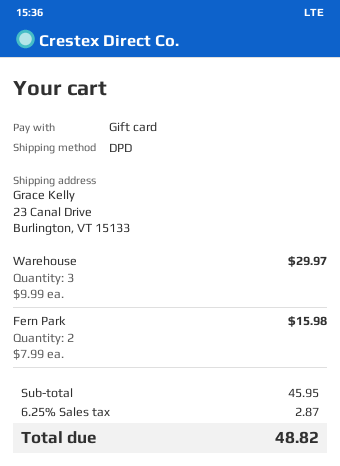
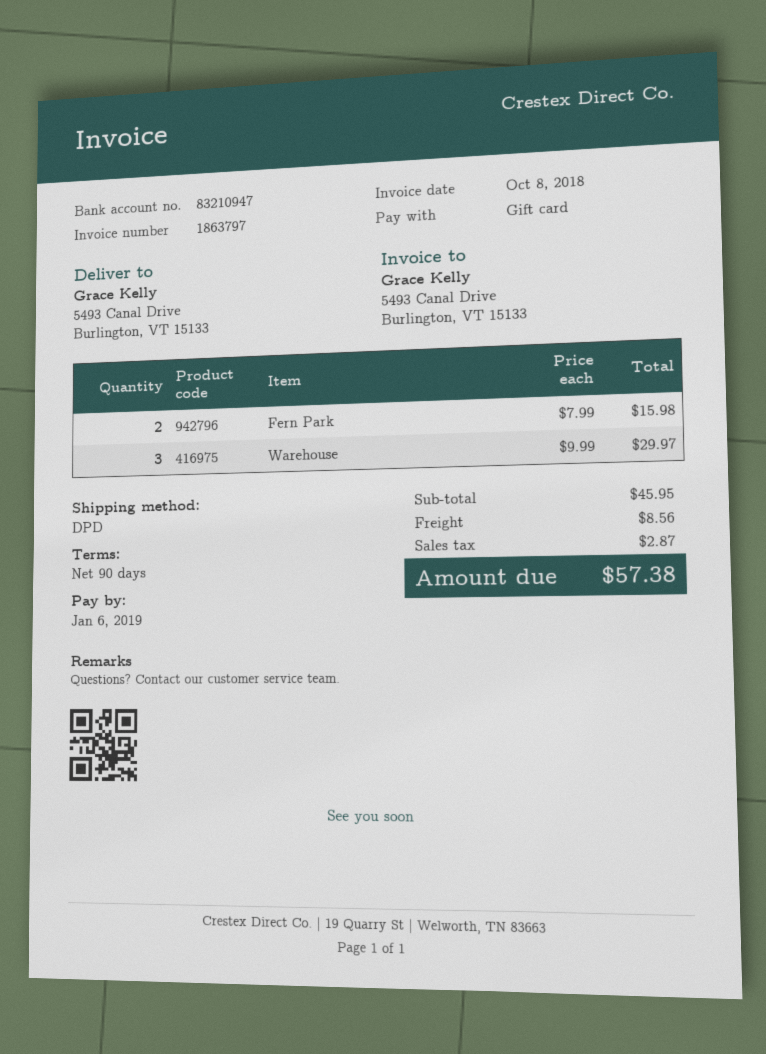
ship to: 23 Canal Drive, Burlington, VT 15133 -> 5493 Canal Drive, Burlington, VT 15133
shipping: none -> 8.56
total: 48.82 -> 57.38

